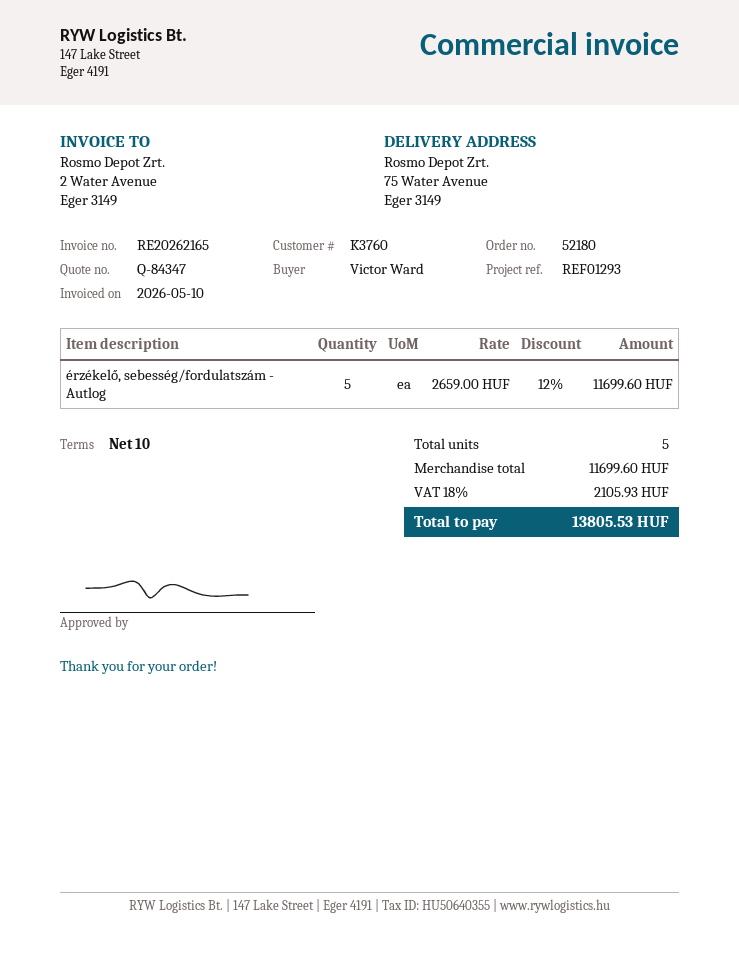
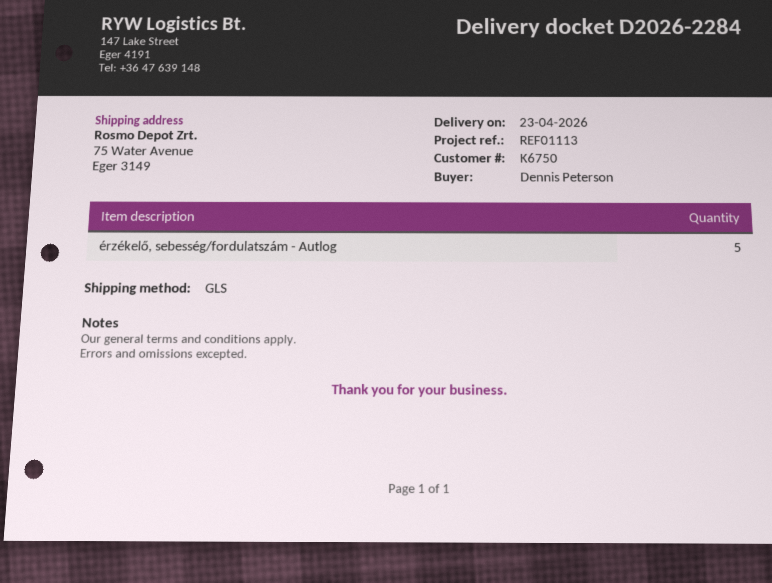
customer number: K3760 -> K6750
reference: REF01293 -> REF01113
ordered by: Victor Ward -> Dennis Peterson

